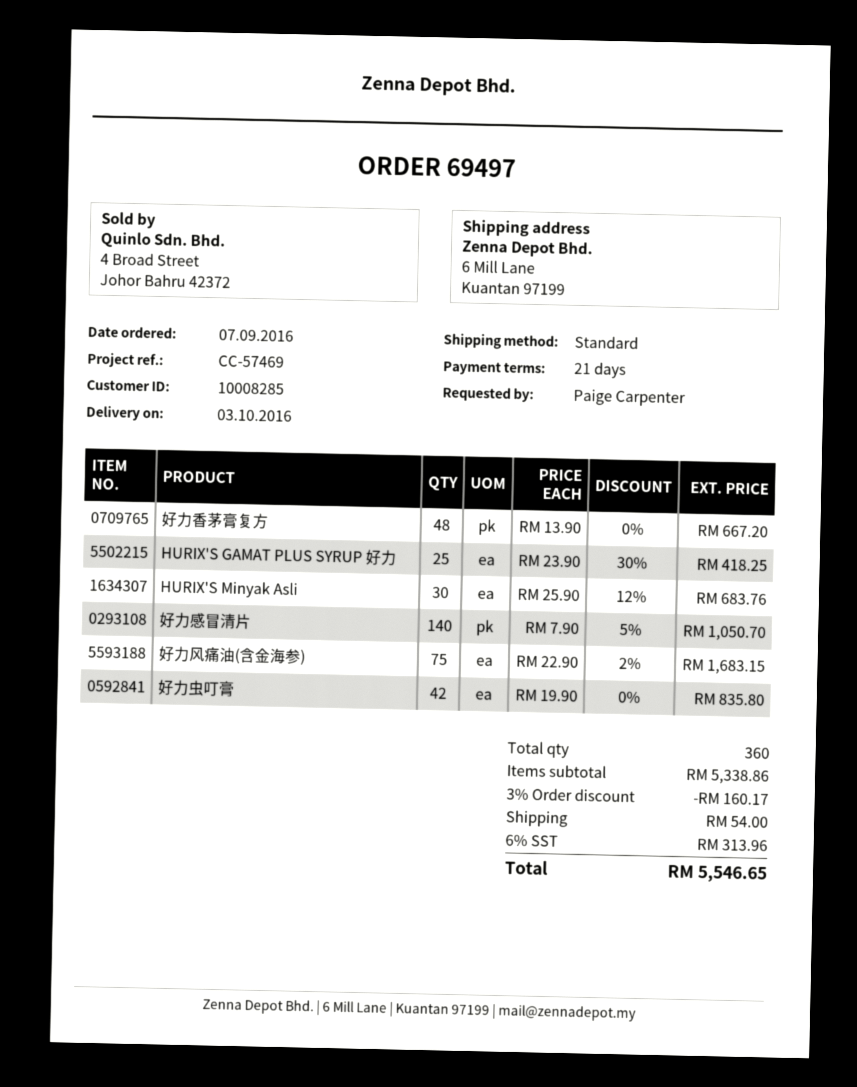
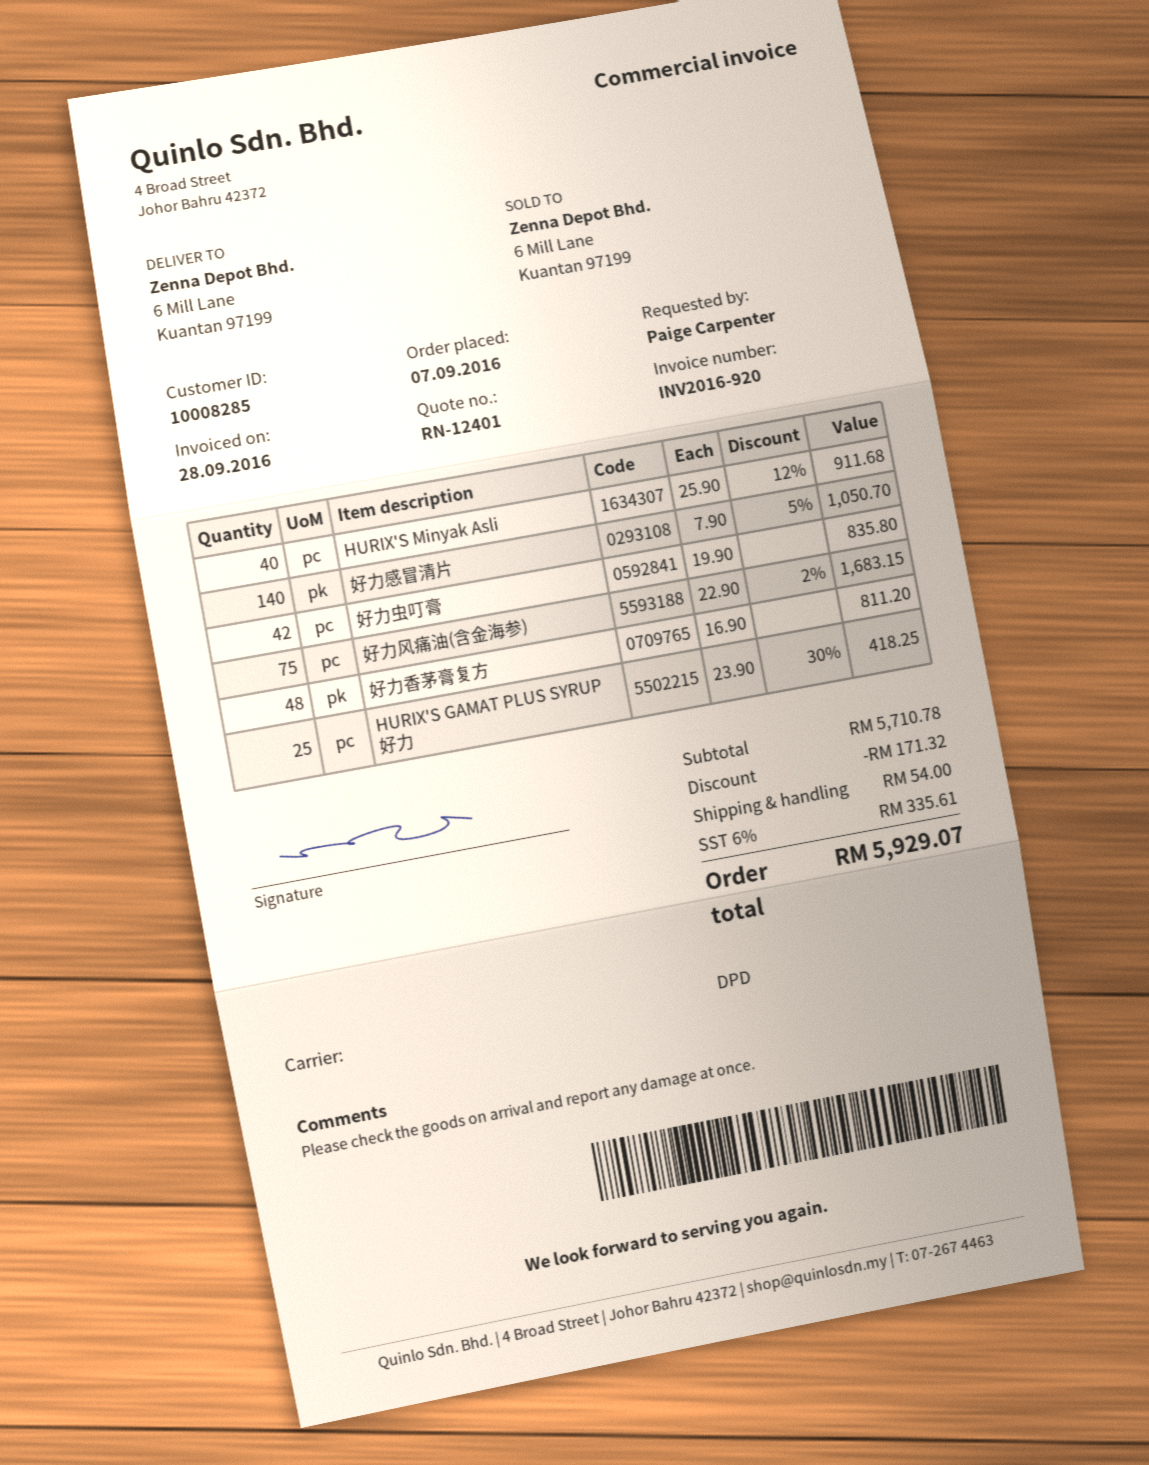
shipping method: standard -> DPD
好力香茅膏复方: 48 x 13.90 = 667.20 -> 48 x 16.90 = 811.20
HURIX'S Minyak Asli: 30 x 25.90 - 12% = 683.76 -> 40 x 25.90 - 12% = 911.68
subtotal: 5338.86 -> 5710.78
discount: 160.17 -> 171.32
tax: 6% = 313.96 -> 6% = 335.61
total: 5546.65 -> 5929.07

